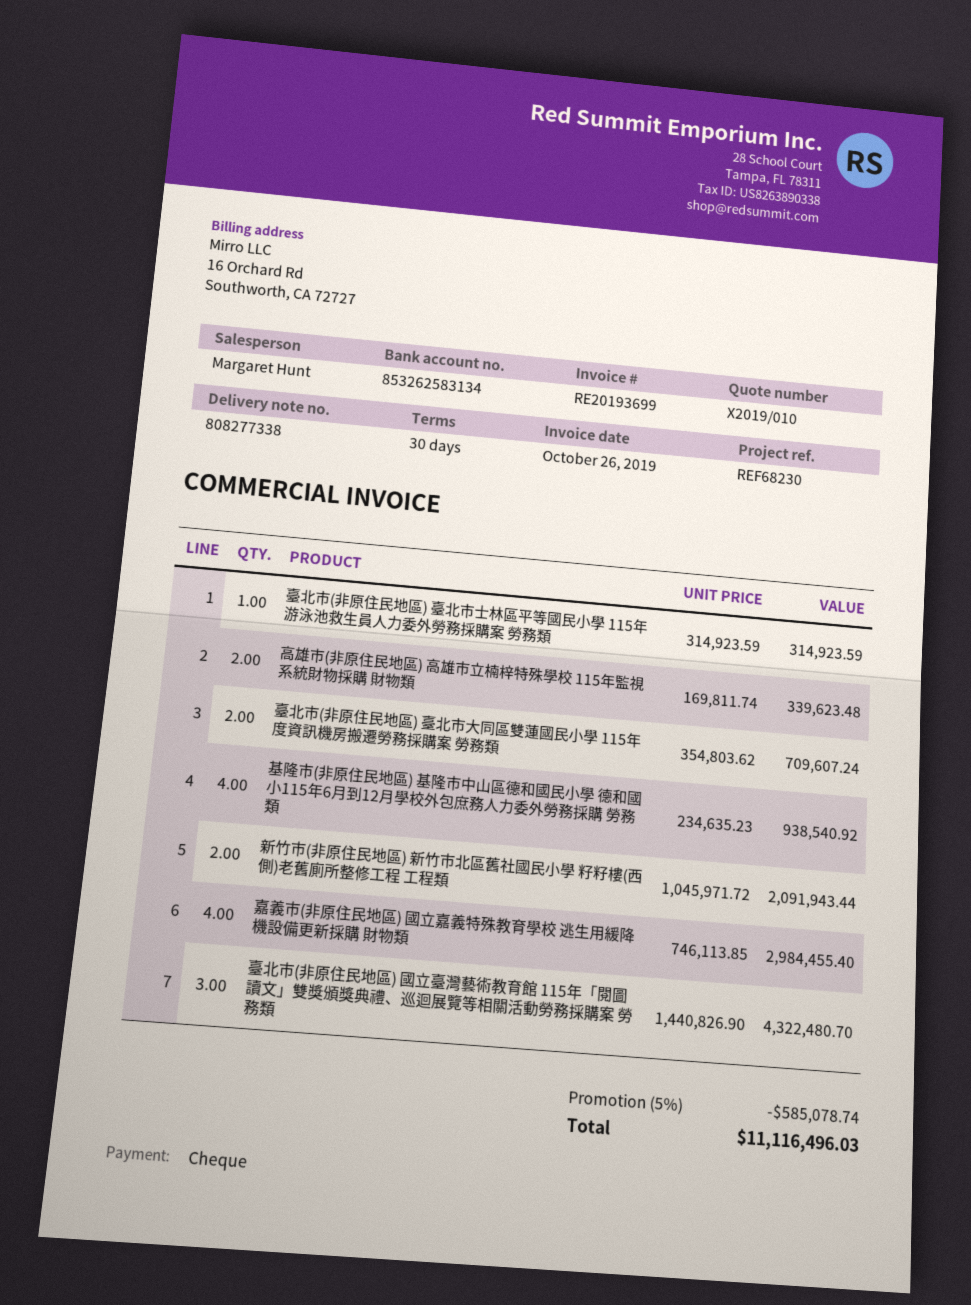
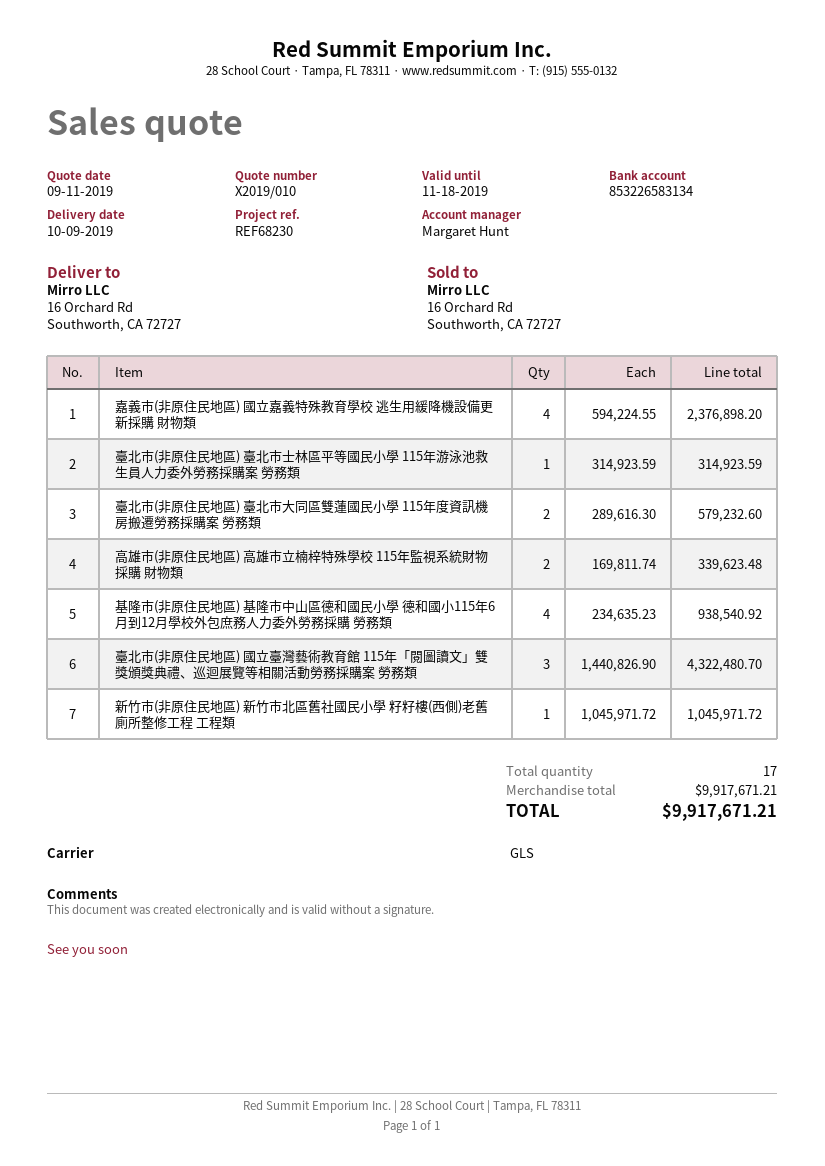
bank account: 853262583134 -> 853226583134
臺北市(非原住民地區) 臺北市大同區雙蓮國民小學 115年度資訊機房搬遷勞務採購案 勞務類: 2 x 354803.62 = 709607.24 -> 2 x 289616.30 = 579232.60
新竹市(非原住民地區) 新竹市北區舊社國民小學 籽籽樓(西側)老舊廁所整修工程 工程類: 2 x 1045971.72 = 2091943.44 -> 1 x 1045971.72 = 1045971.72
嘉義市(非原住民地區) 國立嘉義特殊教育學校 逃生用緩降機設備更新採購 財物類: 4 x 746113.85 = 2984455.40 -> 4 x 594224.55 = 2376898.20
discount: 5% = 585078.74 -> none
total: 11116496.03 -> 9917671.21

